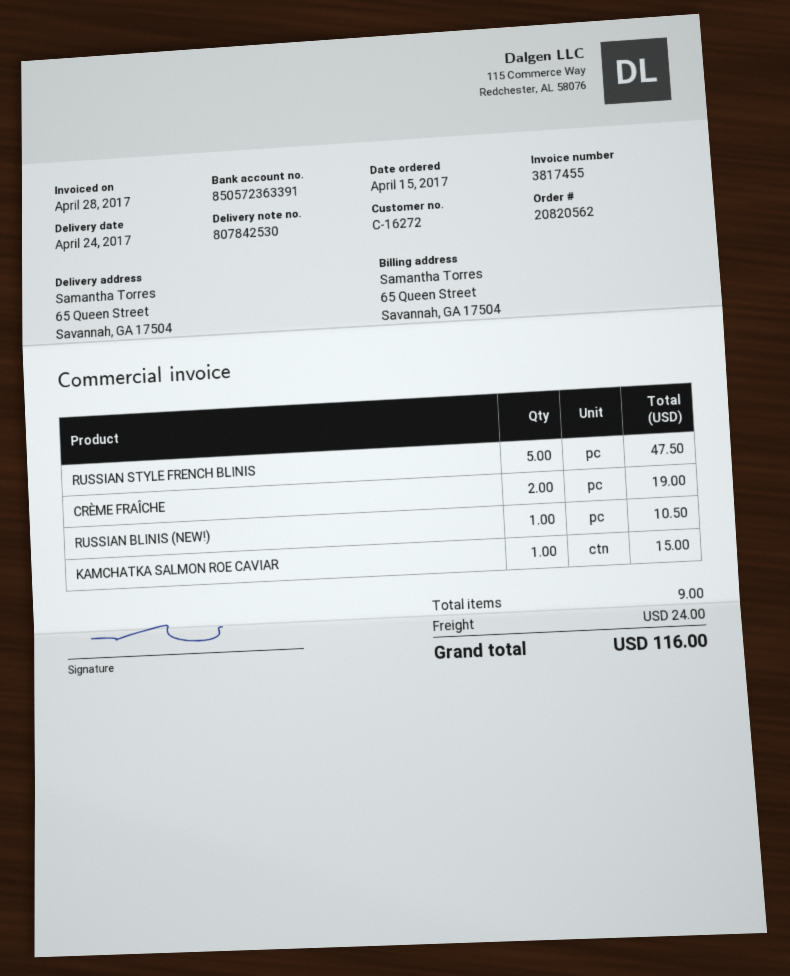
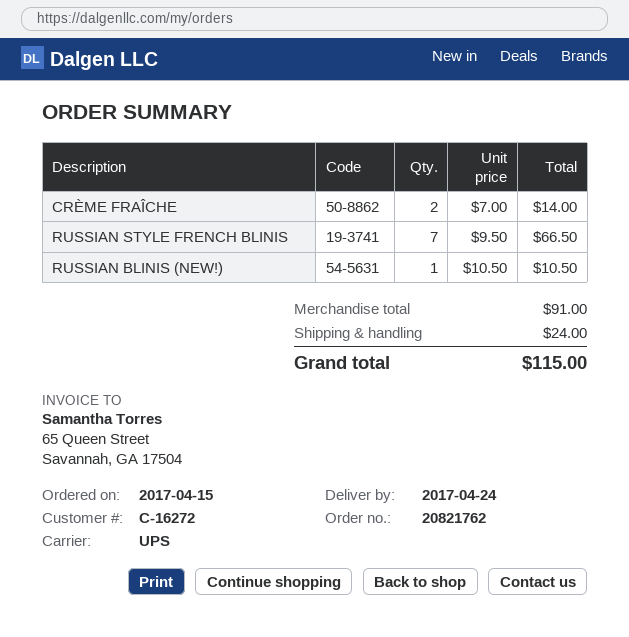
order number: 20820562 -> 20821762
RUSSIAN STYLE FRENCH BLINIS: 5 for 47.50 -> 7 for 66.50
CRÈME FRAÎCHE: 2 for 19.00 -> 2 for 14.00
KAMCHATKA SALMON ROE CAVIAR: 1 for 15.00 -> none
total: 116.00 -> 115.00

